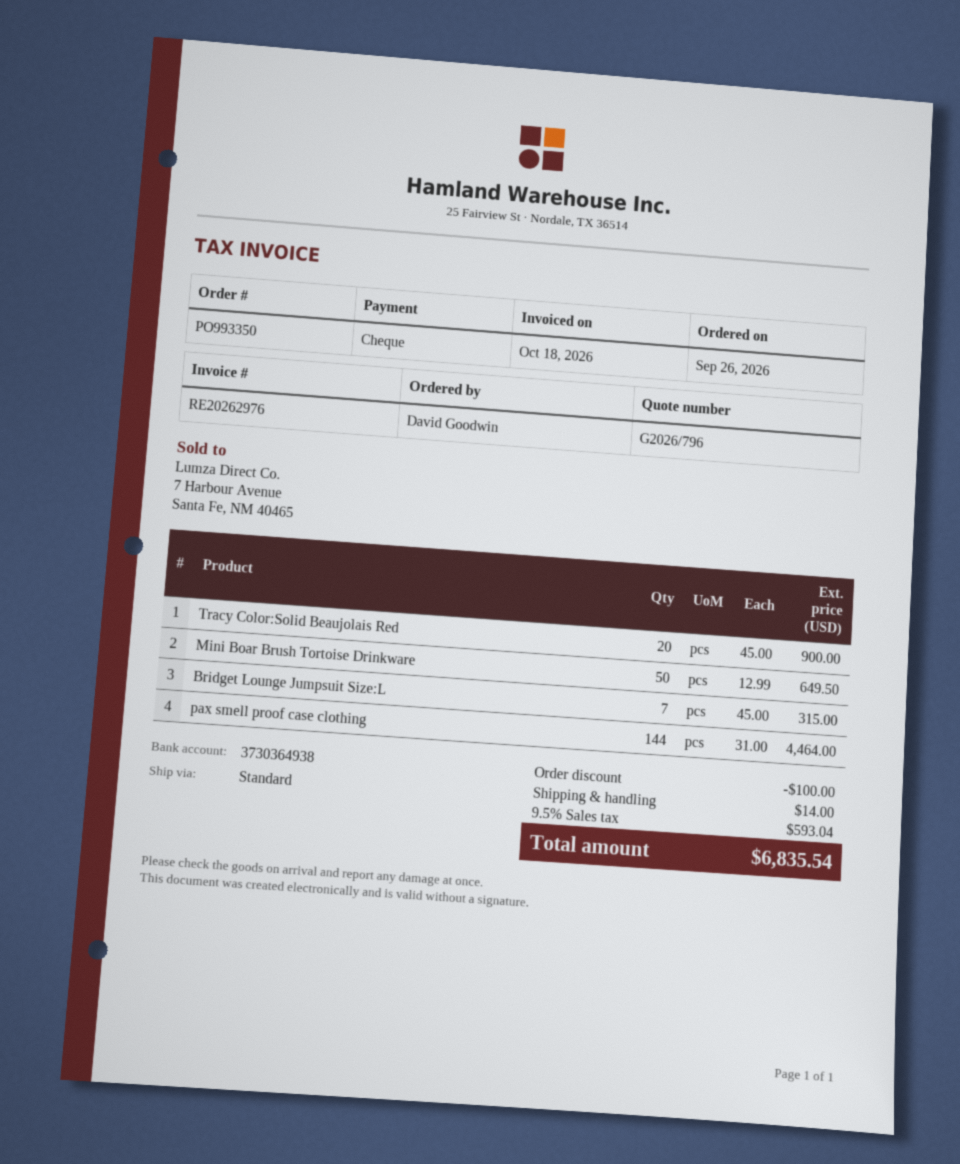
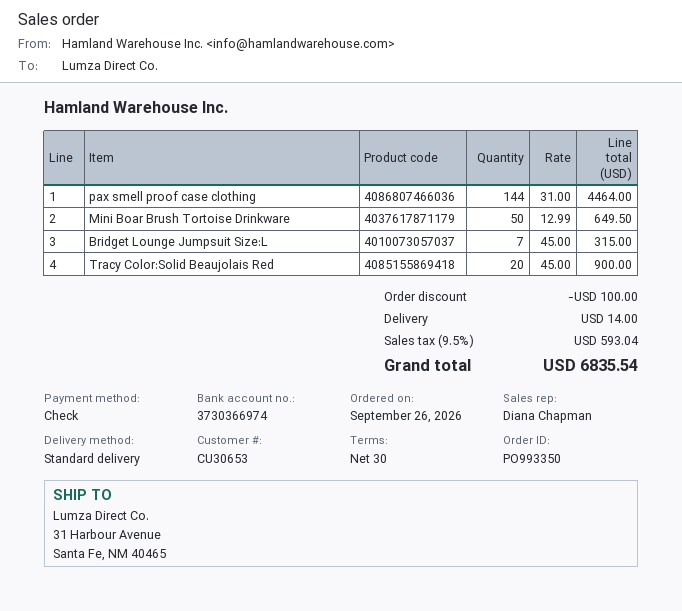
bank account: 3730364938 -> 3730366974

